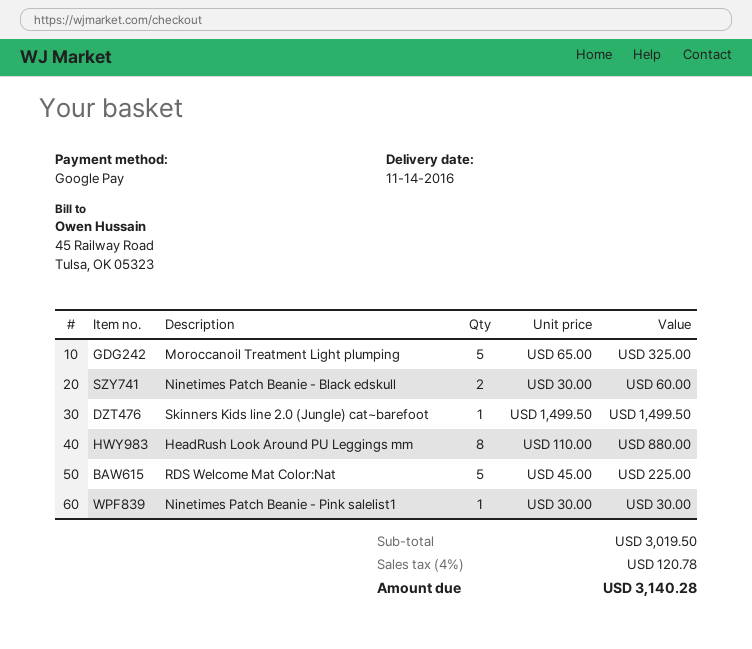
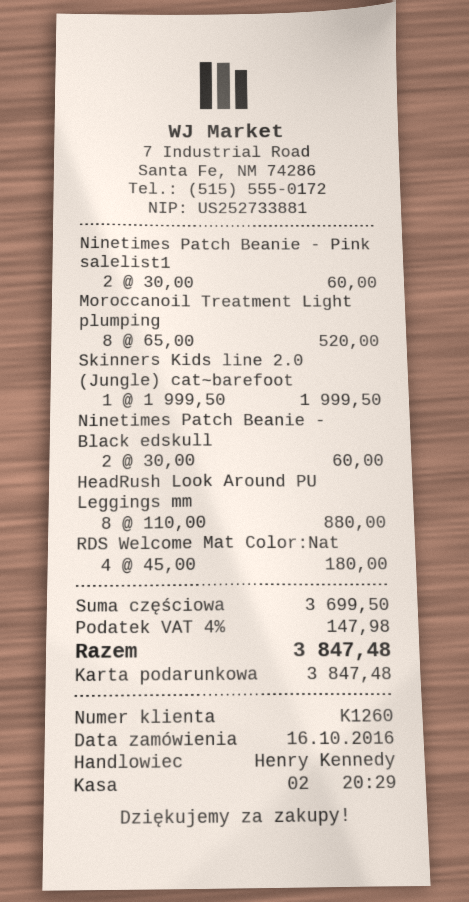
payment method: Google Pay -> gift card
Moroccanoil Treatment Light plumping: 5 x 65.00 = 325.00 -> 8 x 65.00 = 520.00
Skinners Kids line 2.0 (Jungle) cat~barefoot: 1 x 1499.50 = 1499.50 -> 1 x 1999.50 = 1999.50
RDS Welcome Mat Color:Nat: 5 x 45.00 = 225.00 -> 4 x 45.00 = 180.00
Ninetimes Patch Beanie - Pink salelist1: 1 x 30.00 = 30.00 -> 2 x 30.00 = 60.00
subtotal: 3019.50 -> 3699.50
tax: 4% = 120.78 -> 4% = 147.98
total: 3140.28 -> 3847.48

